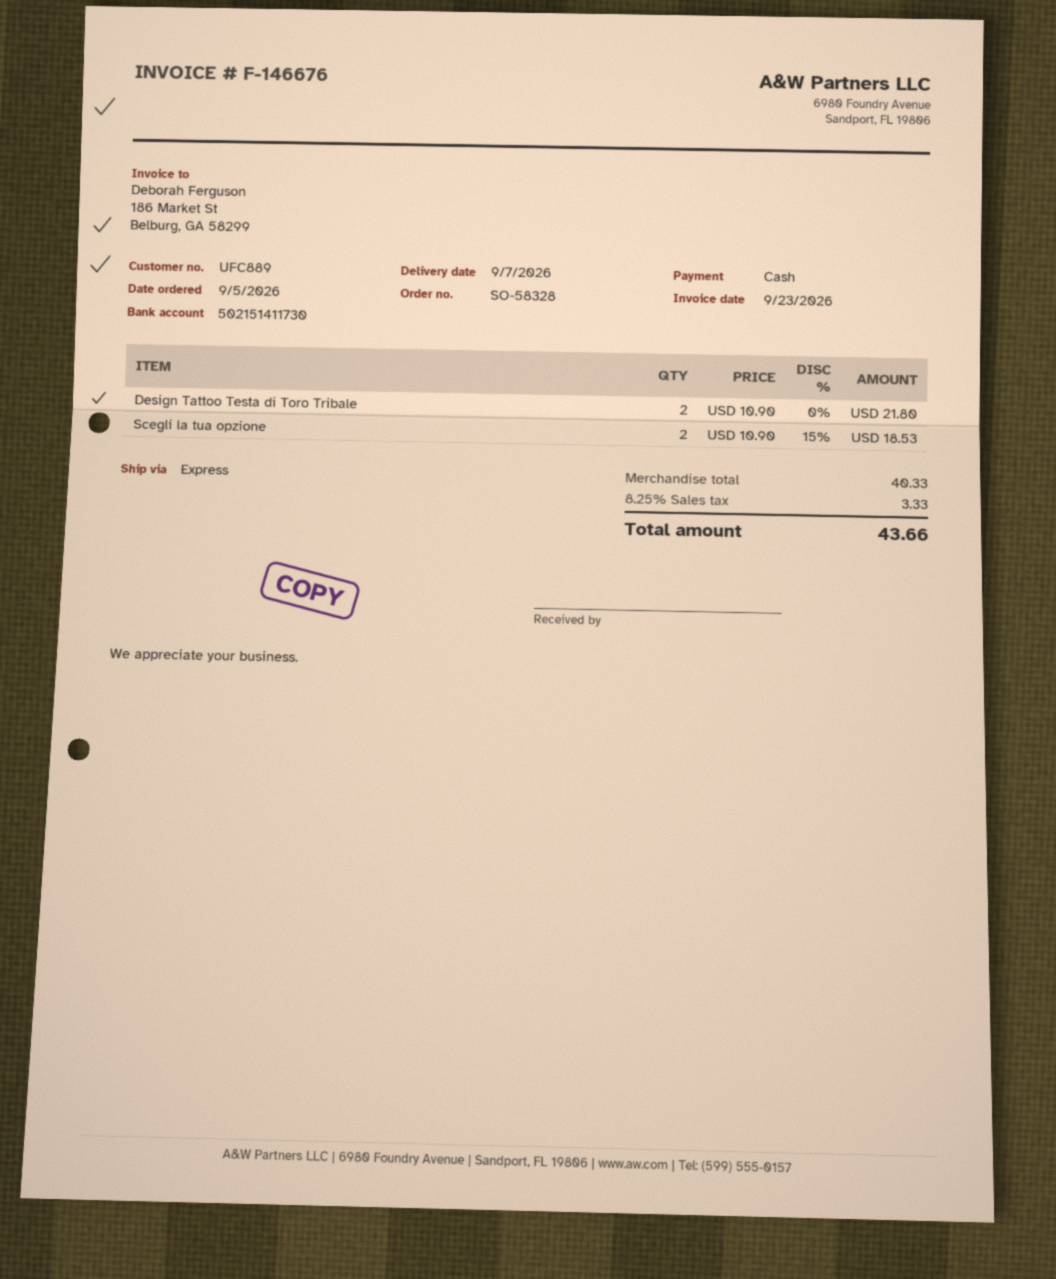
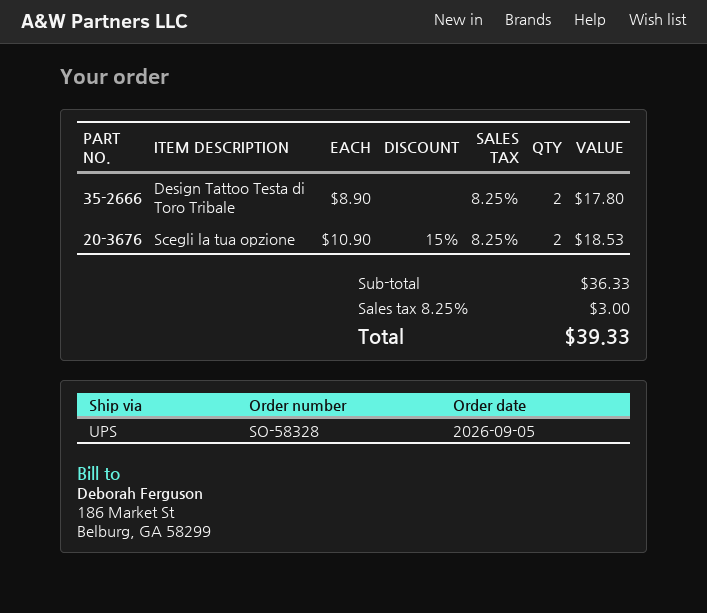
shipping method: express -> UPS
Design Tattoo Testa di Toro Tribale: 2 x 10.90 = 21.80 -> 2 x 8.90 = 17.80
subtotal: 40.33 -> 36.33
tax: 8.25% = 3.33 -> 8.25% = 3.00
total: 43.66 -> 39.33

